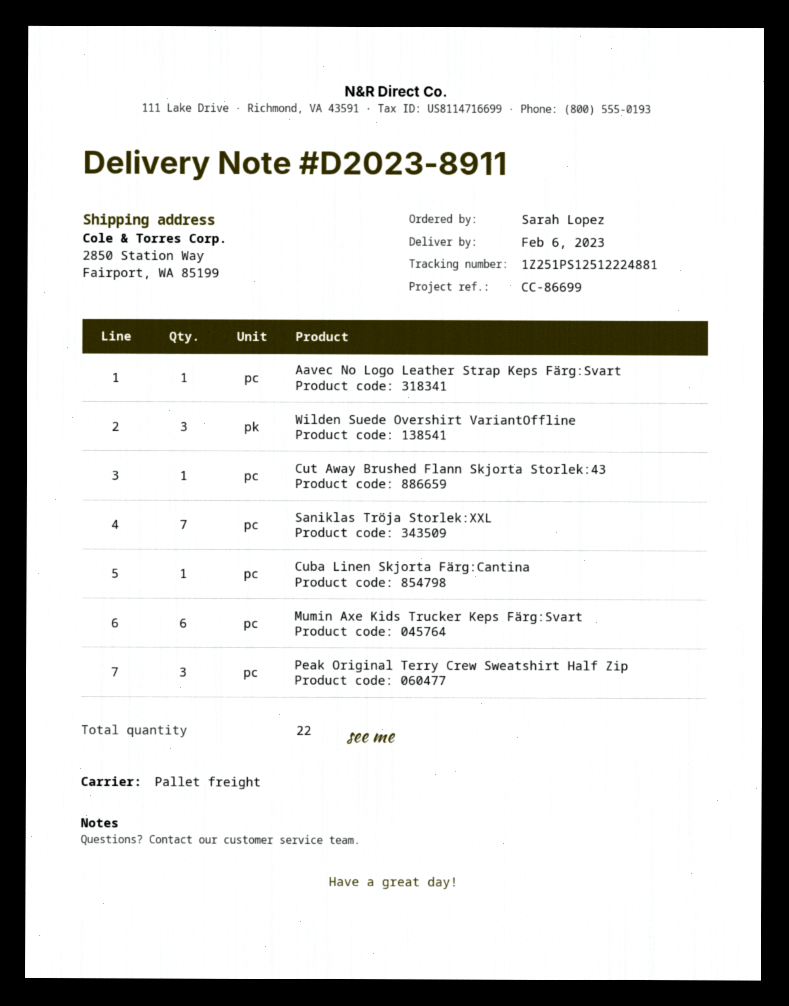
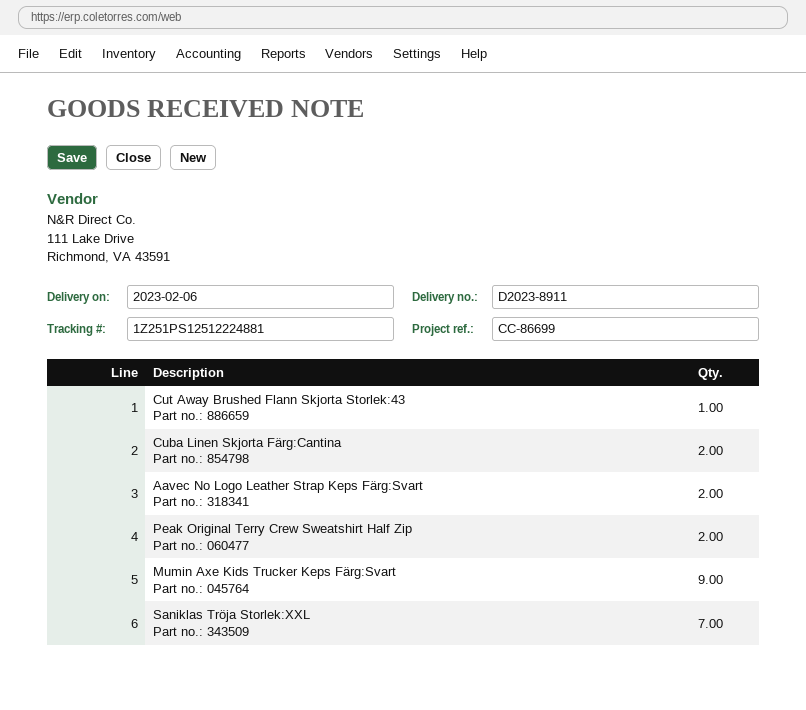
Aavec No Logo Leather Strap Keps Färg:Svart: 1 -> 2
Wilden Suede Overshirt VariantOffline: 3 -> none
Cuba Linen Skjorta Färg:Cantina: 1 -> 2
Mumin Axe Kids Trucker Keps Färg:Svart: 6 -> 9
Peak Original Terry Crew Sweatshirt Half Zip: 3 -> 2

